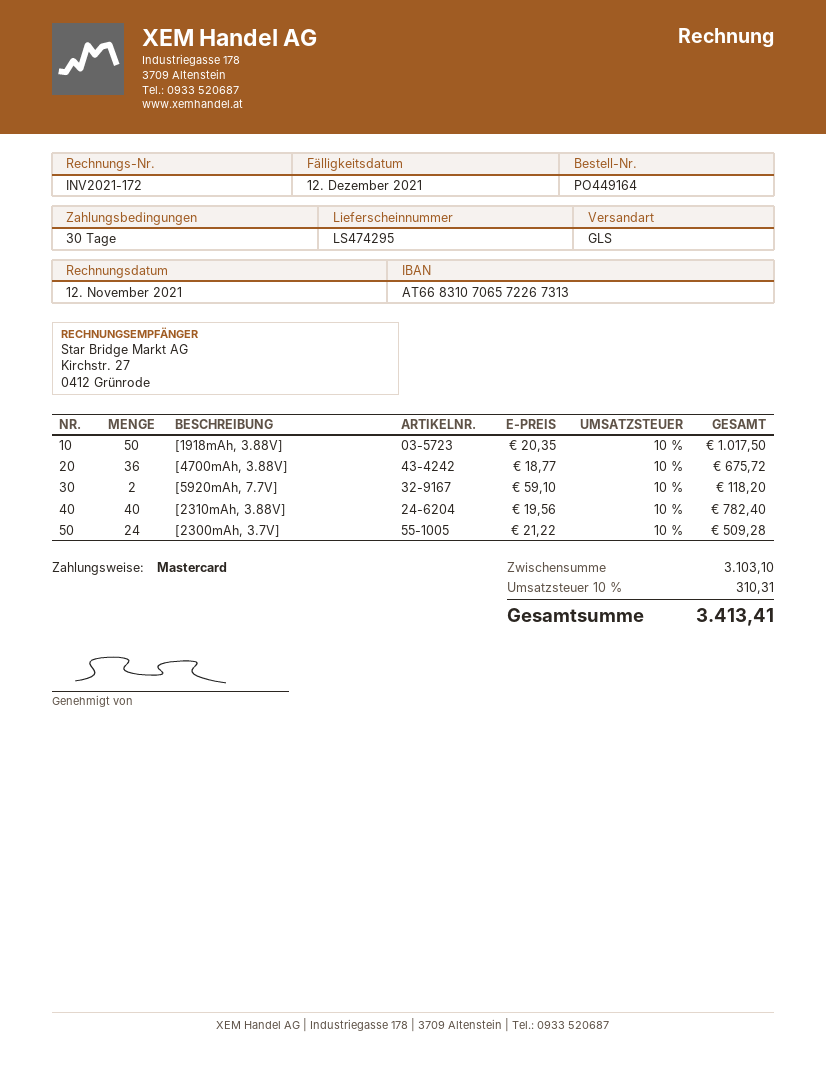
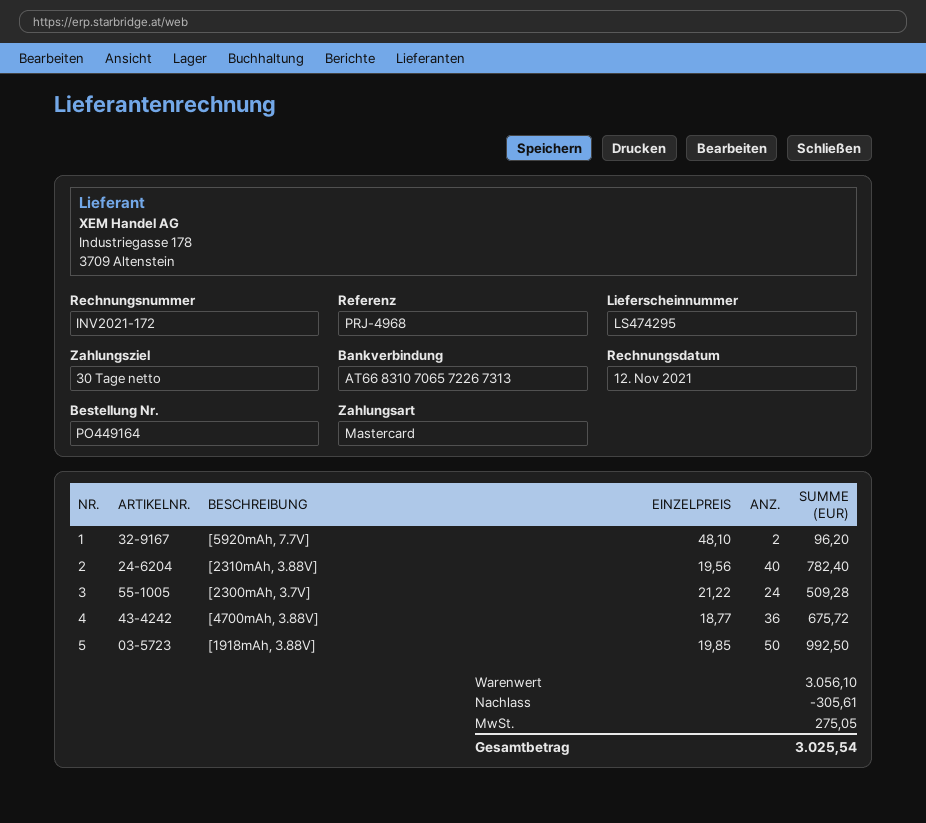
[1918mAh, 3.88V]: 50 x 20.35 = 1017.50 -> 50 x 19.85 = 992.50
[5920mAh, 7.7V]: 2 x 59.10 = 118.20 -> 2 x 48.10 = 96.20
subtotal: 3103.10 -> 3056.10
discount: none -> 305.61
tax: 310.31 -> 275.05
total: 3413.41 -> 3025.54

